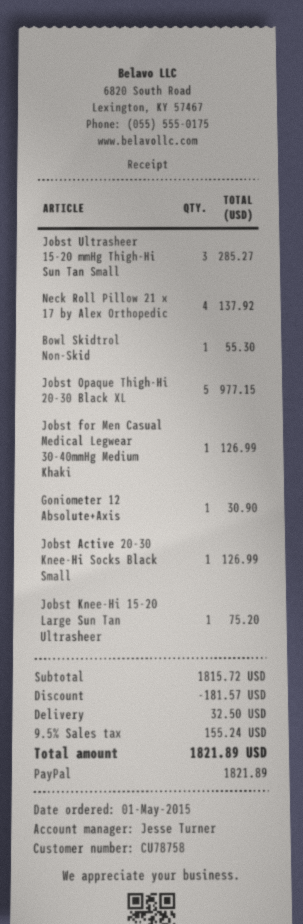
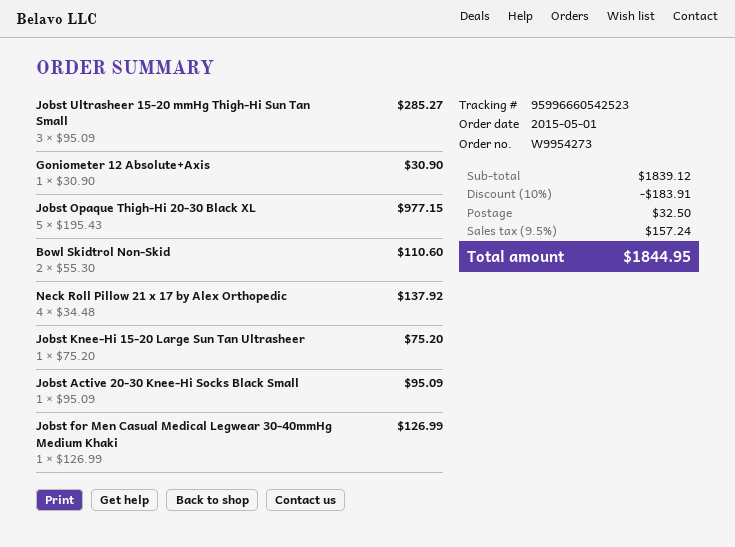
Bowl Skidtrol Non-Skid: 1 for 55.30 -> 2 for 110.60
Jobst Active 20-30 Knee-Hi Socks Black Small: 1 for 126.99 -> 1 for 95.09
subtotal: 1815.72 -> 1839.12
discount: 181.57 -> 183.91
tax: 9.5% = 155.24 -> 9.5% = 157.24
total: 1821.89 -> 1844.95

